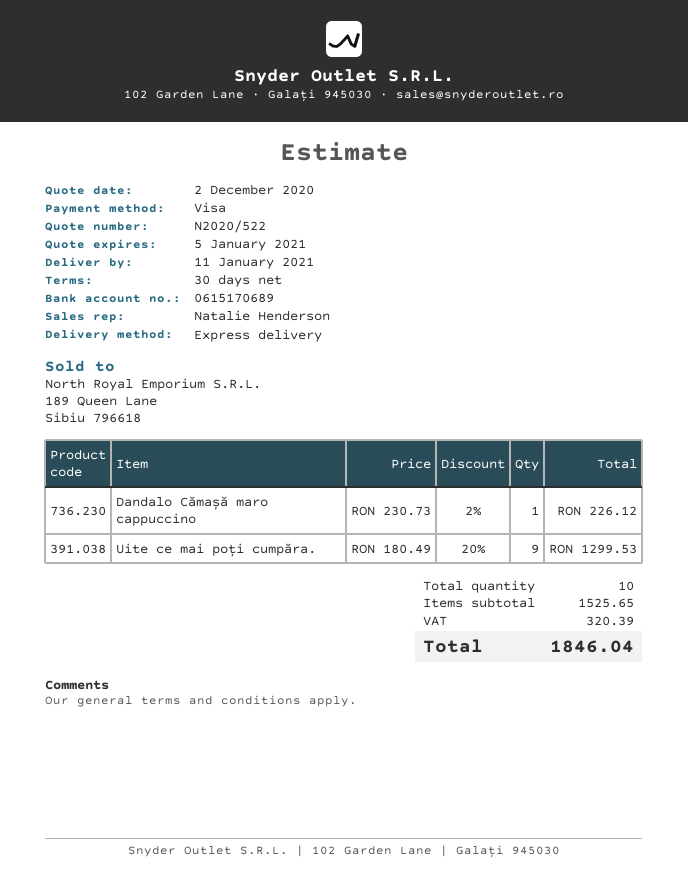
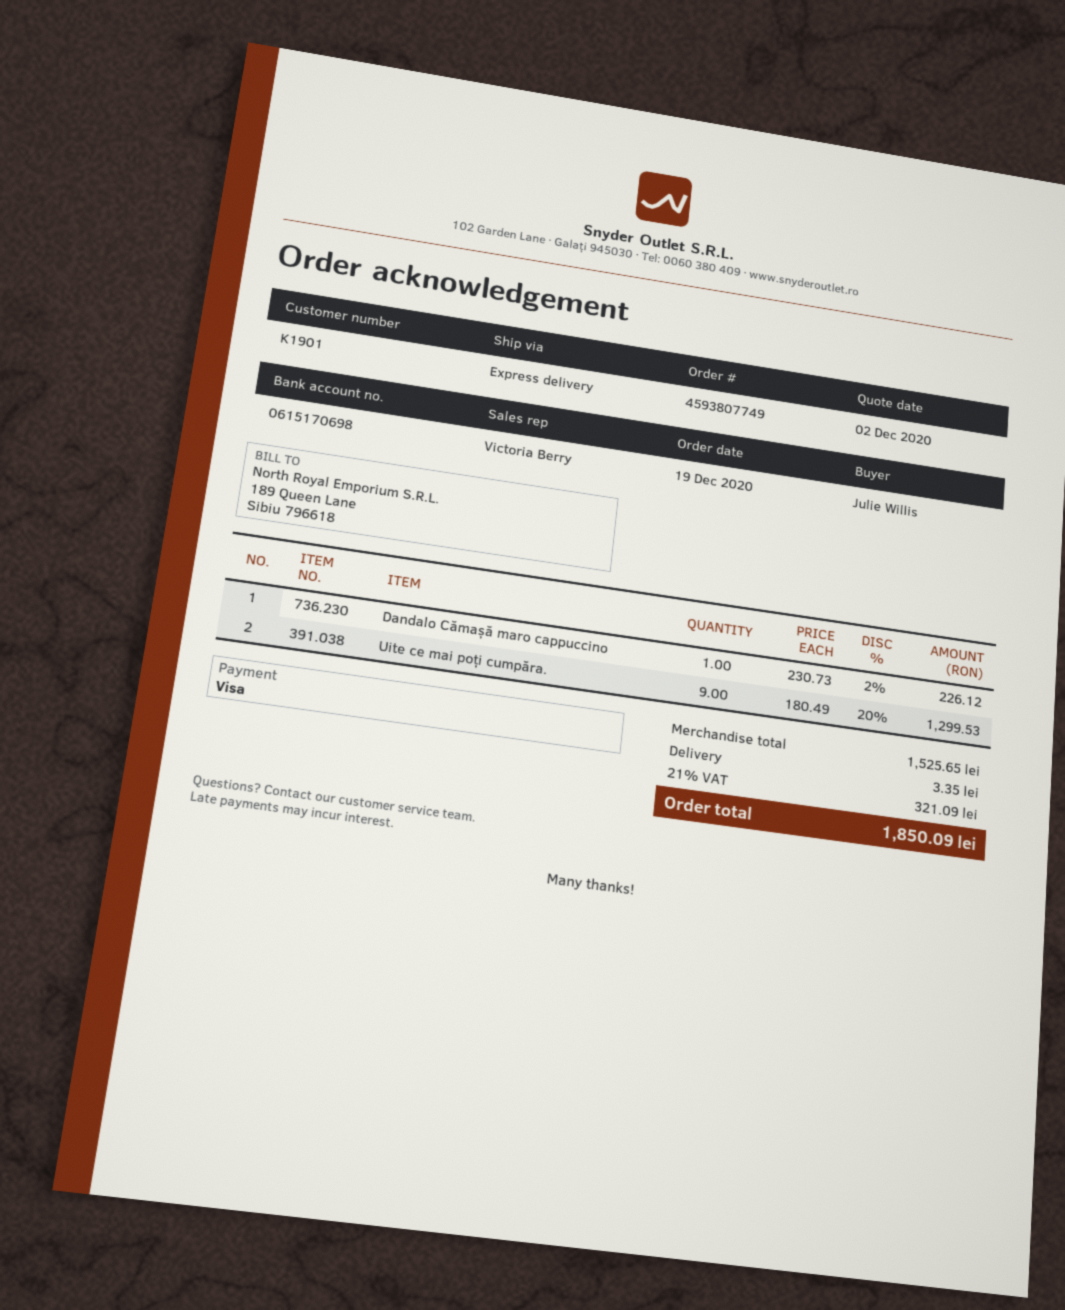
sales rep: Natalie Henderson -> Victoria Berry
bank account: 0615170689 -> 0615170698
shipping: none -> 3.35
tax: 320.39 -> 321.09
total: 1846.04 -> 1850.09

